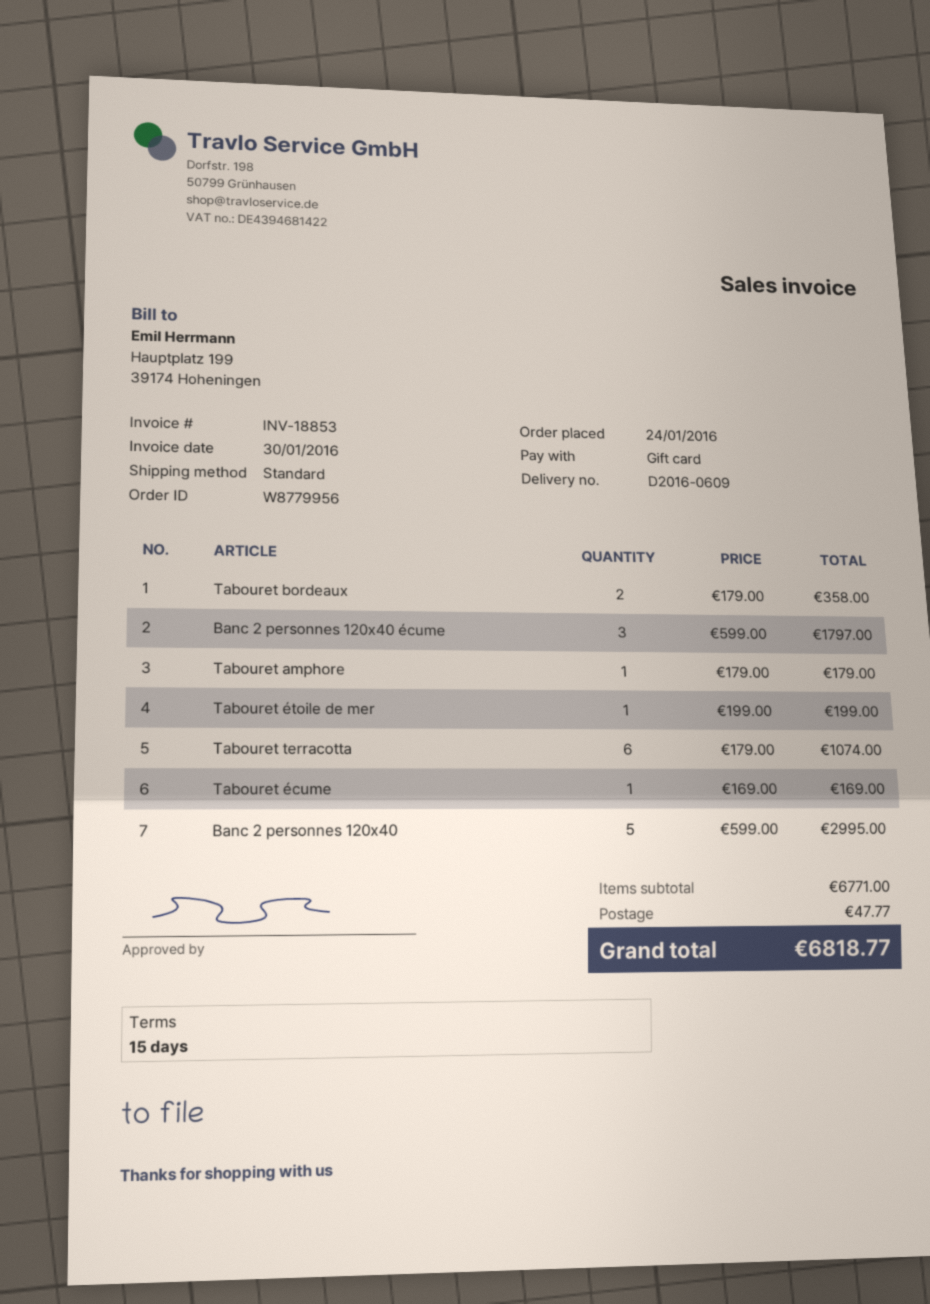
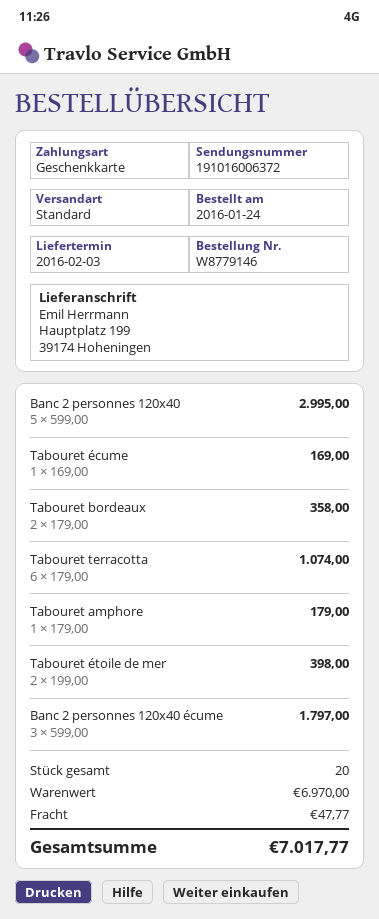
order number: W8779956 -> W8779146
Tabouret étoile de mer: 1 x 199.00 = 199.00 -> 2 x 199.00 = 398.00
subtotal: 6771.00 -> 6970.00
total: 6818.77 -> 7017.77

